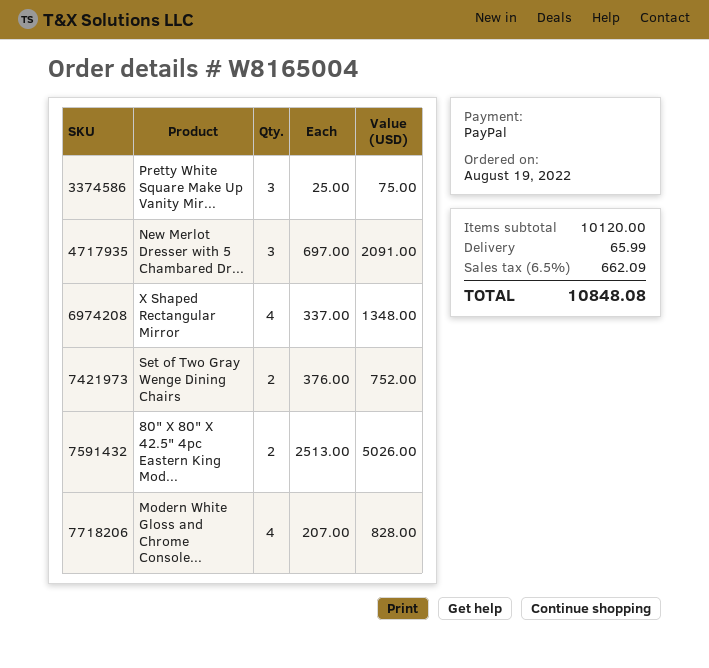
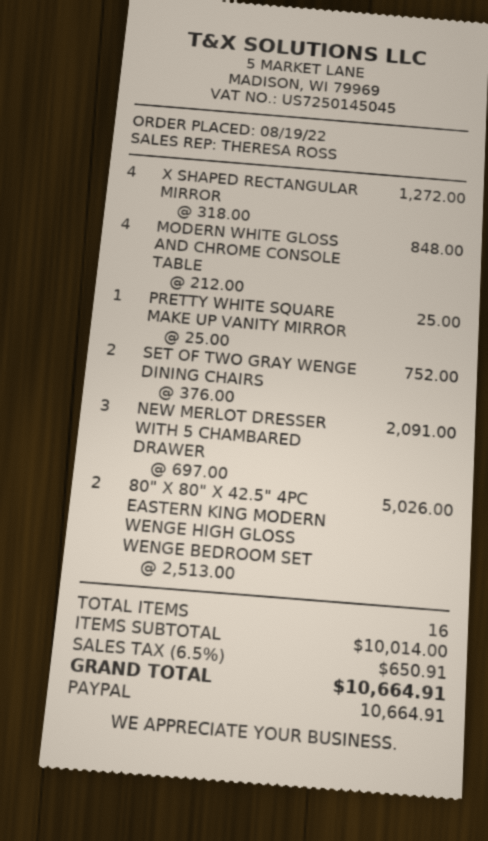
Pretty White Square Make Up Vanity Mir...: 3 x 25.00 = 75.00 -> 1 x 25.00 = 25.00
X Shaped Rectangular Mirror: 4 x 337.00 = 1348.00 -> 4 x 318.00 = 1272.00
Modern White Gloss and Chrome Console...: 4 x 207.00 = 828.00 -> 4 x 212.00 = 848.00
subtotal: 10120.00 -> 10014.00
shipping: 65.99 -> none
tax: 6.5% = 662.09 -> 6.5% = 650.91
total: 10848.08 -> 10664.91

